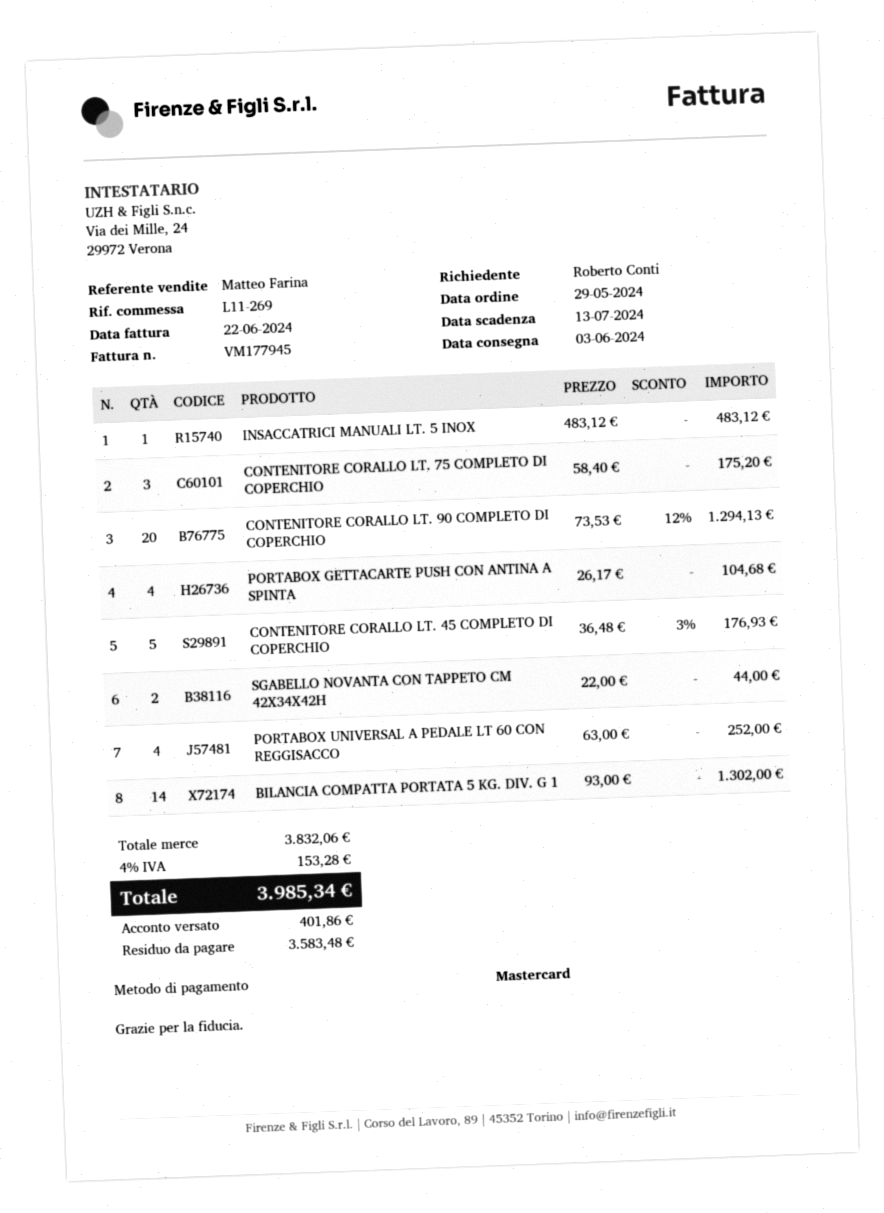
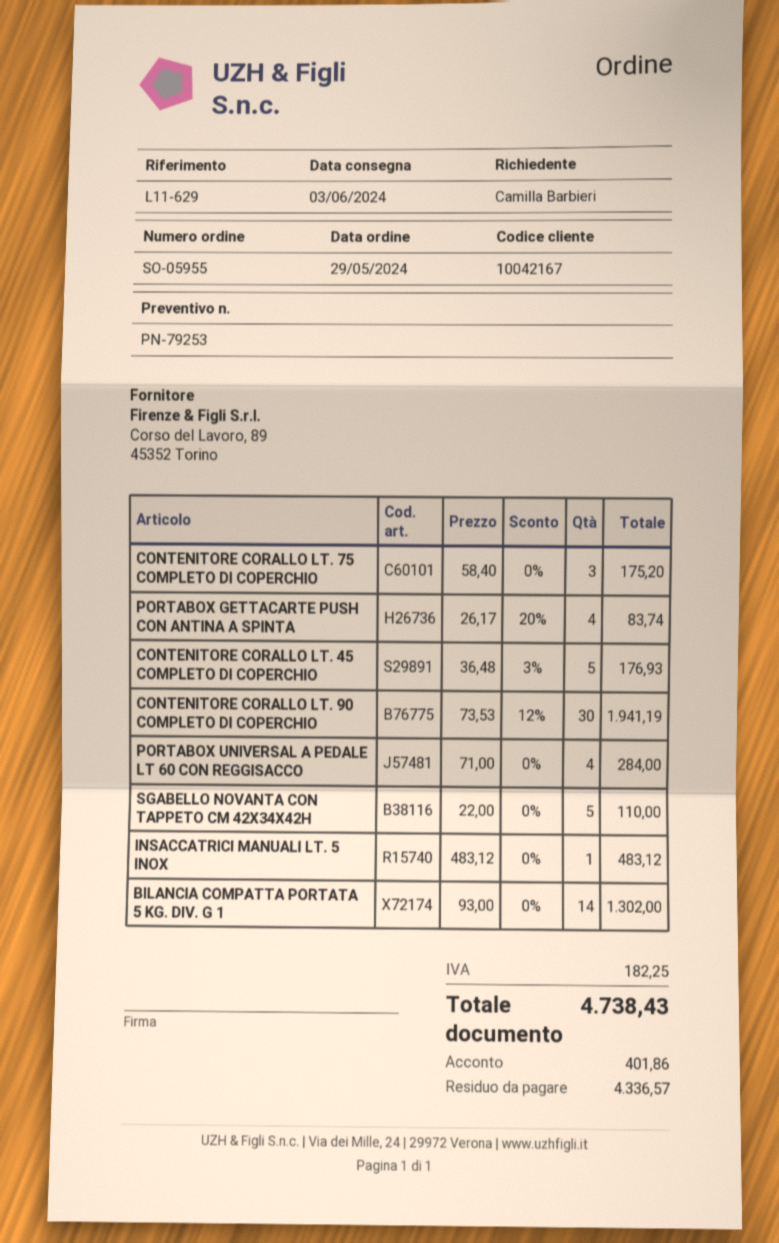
reference: L11-269 -> L11-629
ordered by: Roberto Conti -> Camilla Barbieri
CONTENITORE CORALLO LT. 90 COMPLETO DI COPERCHIO: 20 x 73.53 - 12% = 1294.13 -> 30 x 73.53 - 12% = 1941.19
PORTABOX GETTACARTE PUSH CON ANTINA A SPINTA: 4 x 26.17 = 104.68 -> 4 x 26.17 - 20% = 83.74
SGABELLO NOVANTA CON TAPPETO CM 42X34X42H: 2 x 22.00 = 44.00 -> 5 x 22.00 = 110.00
PORTABOX UNIVERSAL A PEDALE LT 60 CON REGGISACCO: 4 x 63.00 = 252.00 -> 4 x 71.00 = 284.00
tax: 153.28 -> 182.25
total: 3985.34 -> 4738.43
balance: 3583.48 -> 4336.57

